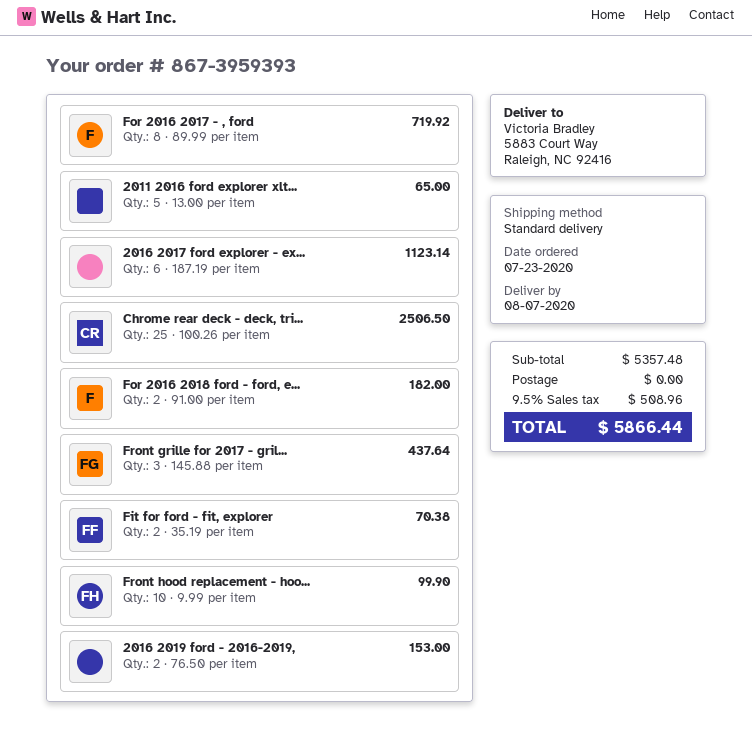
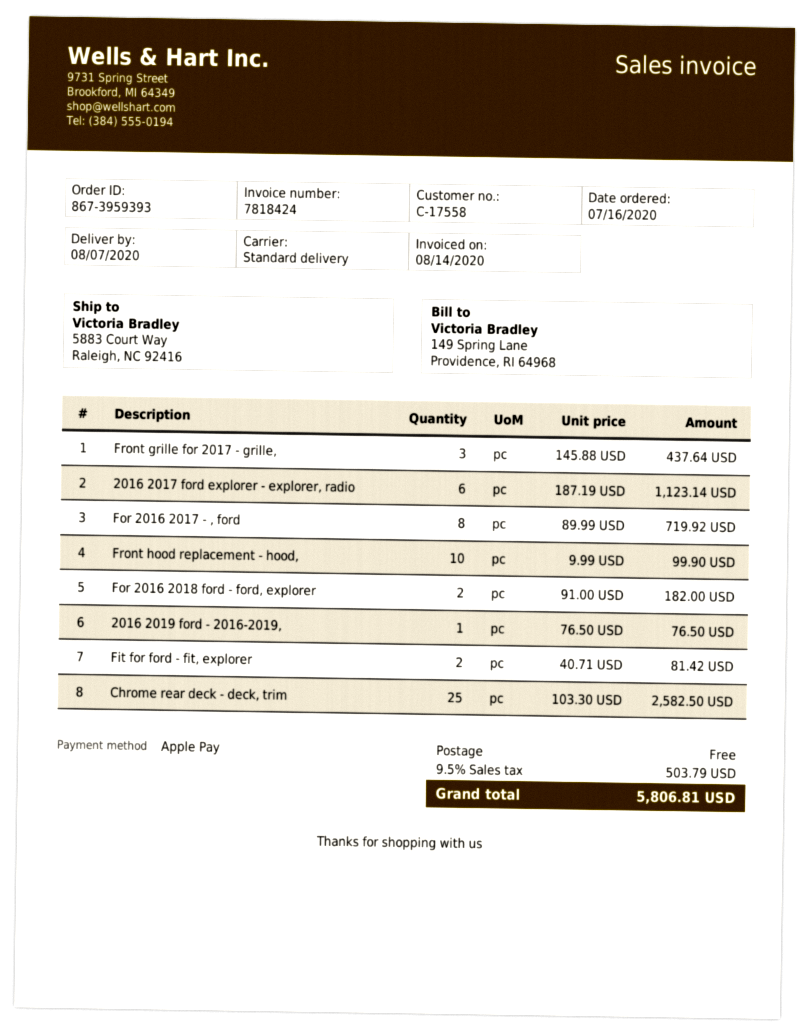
order date: 2020-07-23 -> 2020-07-16
2011 2016 ford explorer xlt...: 5 x 13.00 = 65.00 -> none
Chrome rear deck - deck, tri...: 25 x 100.26 = 2506.50 -> 25 x 103.30 = 2582.50
Fit for ford - fit, explorer: 2 x 35.19 = 70.38 -> 2 x 40.71 = 81.42
2016 2019 ford - 2016-2019,: 2 x 76.50 = 153.00 -> 1 x 76.50 = 76.50
tax: 9.5% = 508.96 -> 9.5% = 503.79
total: 5866.44 -> 5806.81

